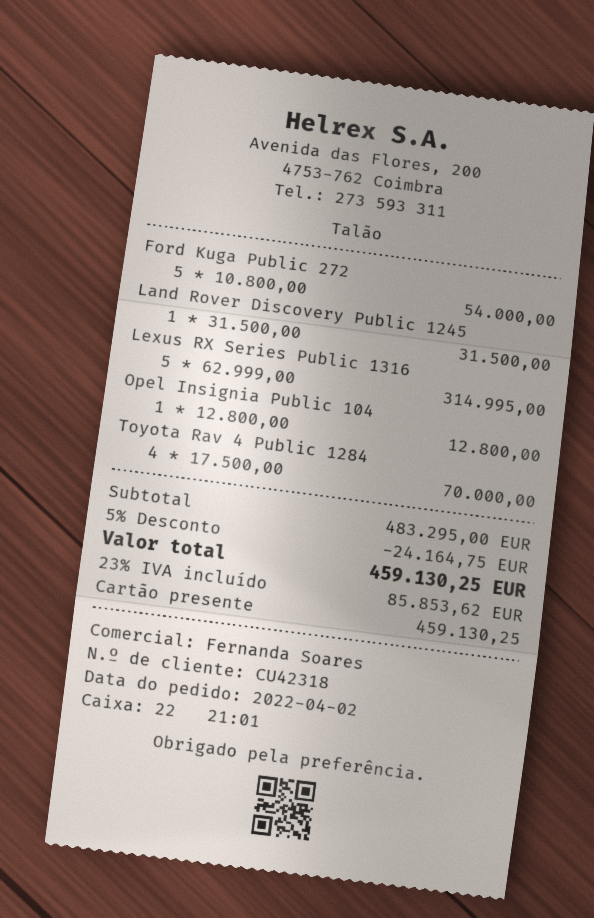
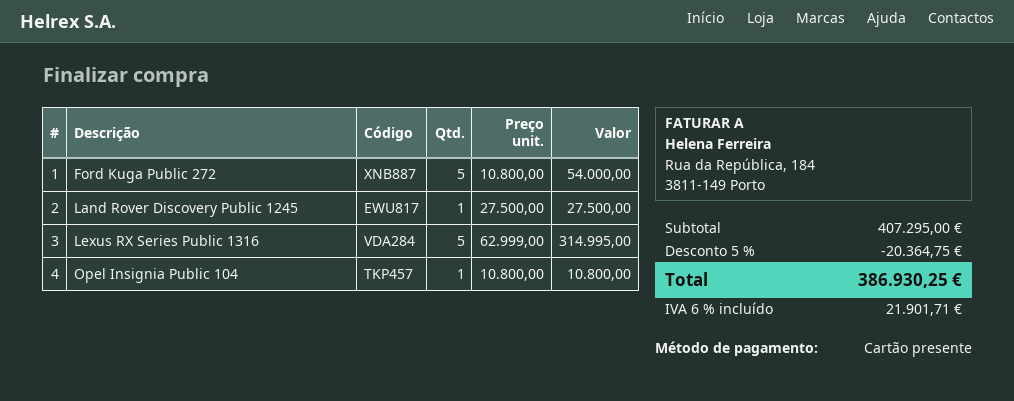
Land Rover Discovery Public 1245: 1 x 31500.00 = 31500.00 -> 1 x 27500.00 = 27500.00
Opel Insignia Public 104: 1 x 12800.00 = 12800.00 -> 1 x 10800.00 = 10800.00
Toyota Rav 4 Public 1284: 4 x 17500.00 = 70000.00 -> none
subtotal: 483295.00 -> 407295.00
discount: 5% = 24164.75 -> 5% = 20364.75
tax: 23% = 85853.62 -> 6% = 21901.71
total: 459130.25 -> 386930.25

